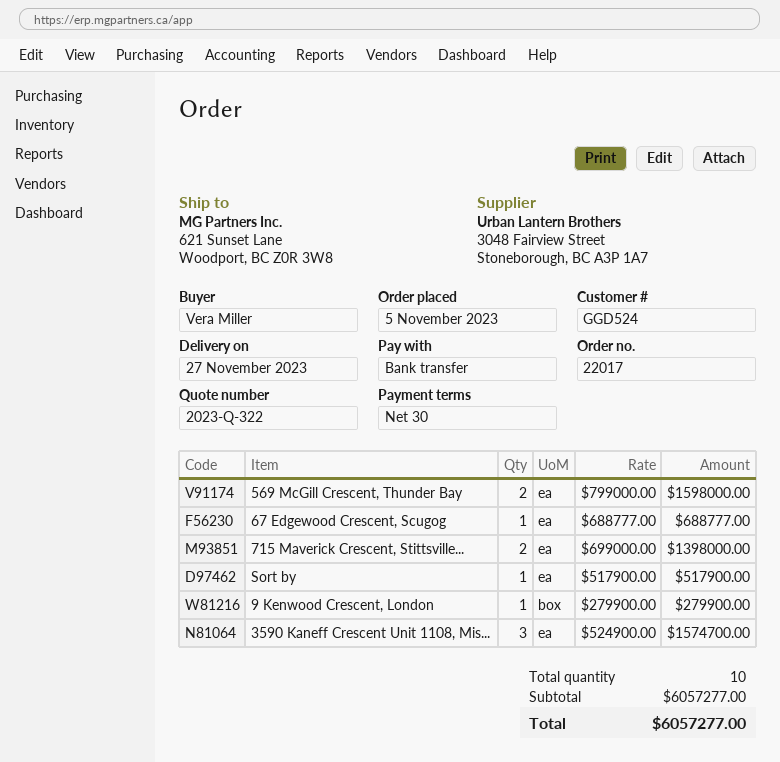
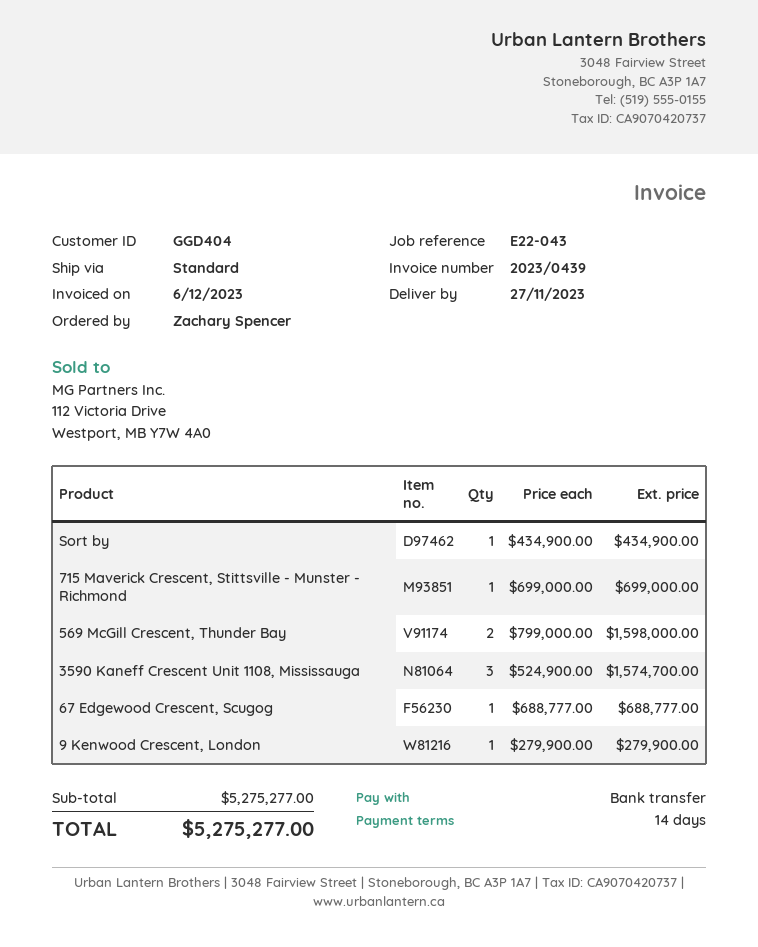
payment terms: 30 days -> 14 days
customer number: GGD524 -> GGD404
ordered by: Vera Miller -> Zachary Spencer
715 Maverick Crescent, Stittsville...: 2 x 699000.00 = 1398000.00 -> 1 x 699000.00 = 699000.00
Sort by: 1 x 517900.00 = 517900.00 -> 1 x 434900.00 = 434900.00
subtotal: 6057277.00 -> 5275277.00
total: 6057277.00 -> 5275277.00

